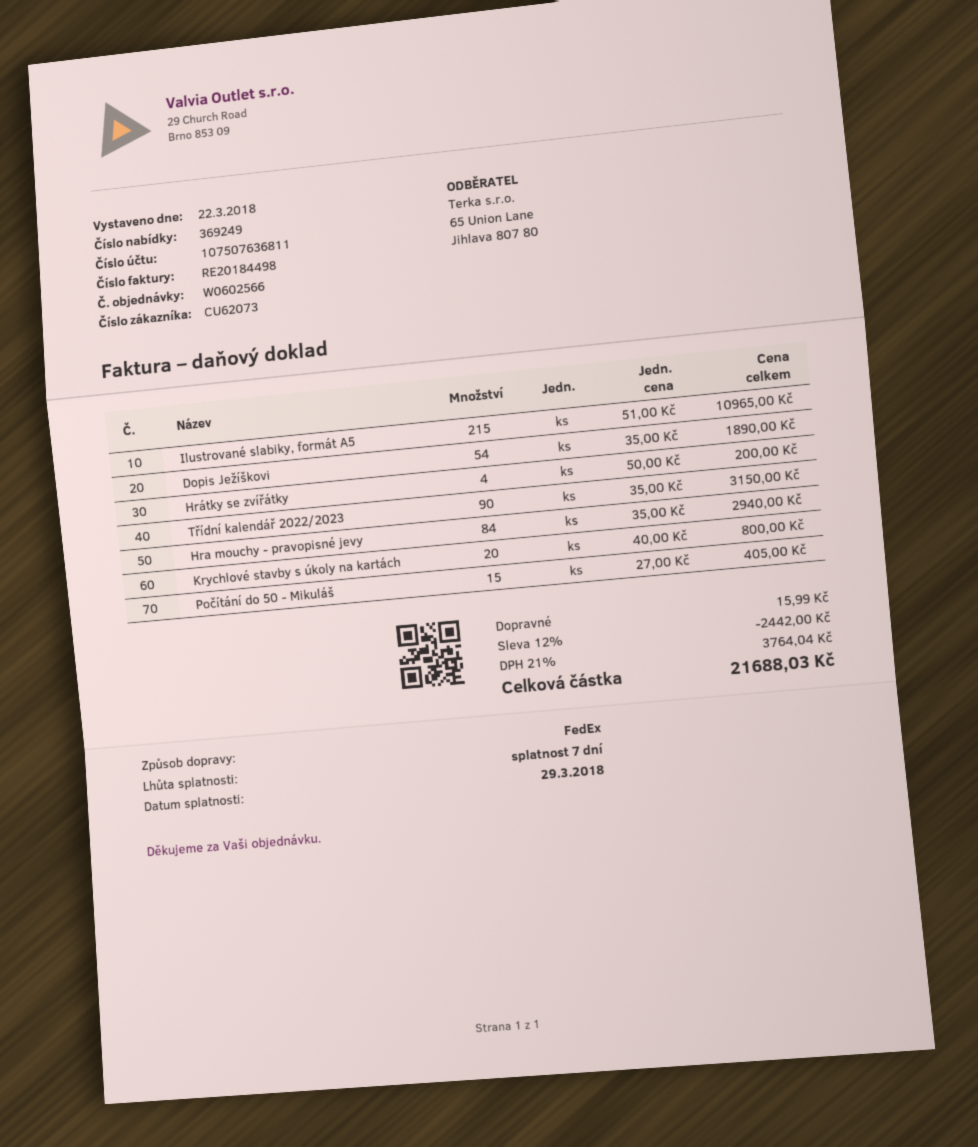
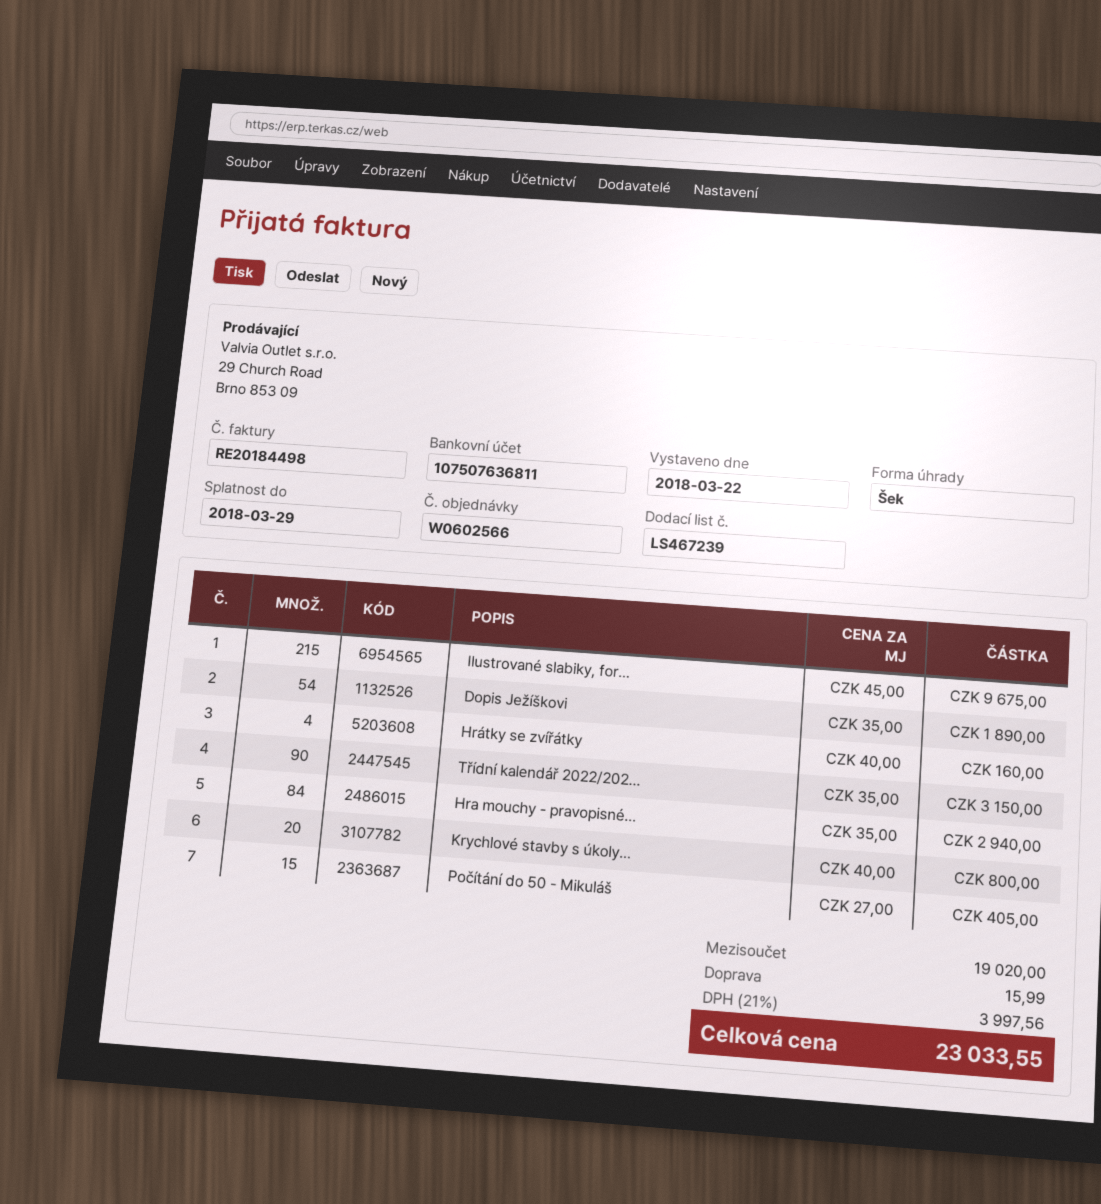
Ilustrované slabiky, formát A5: 215 x 51.00 = 10965.00 -> 215 x 45.00 = 9675.00
Hrátky se zvířátky: 4 x 50.00 = 200.00 -> 4 x 40.00 = 160.00
discount: 12% = 2442.00 -> none
tax: 21% = 3764.04 -> 21% = 3997.56
total: 21688.03 -> 23033.55

